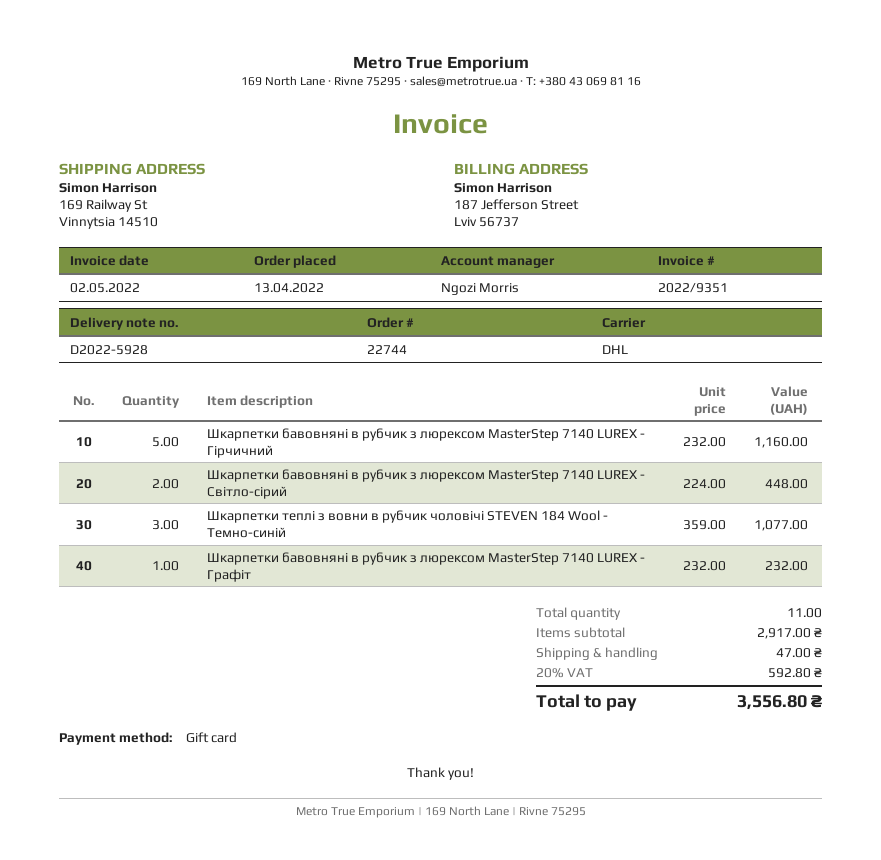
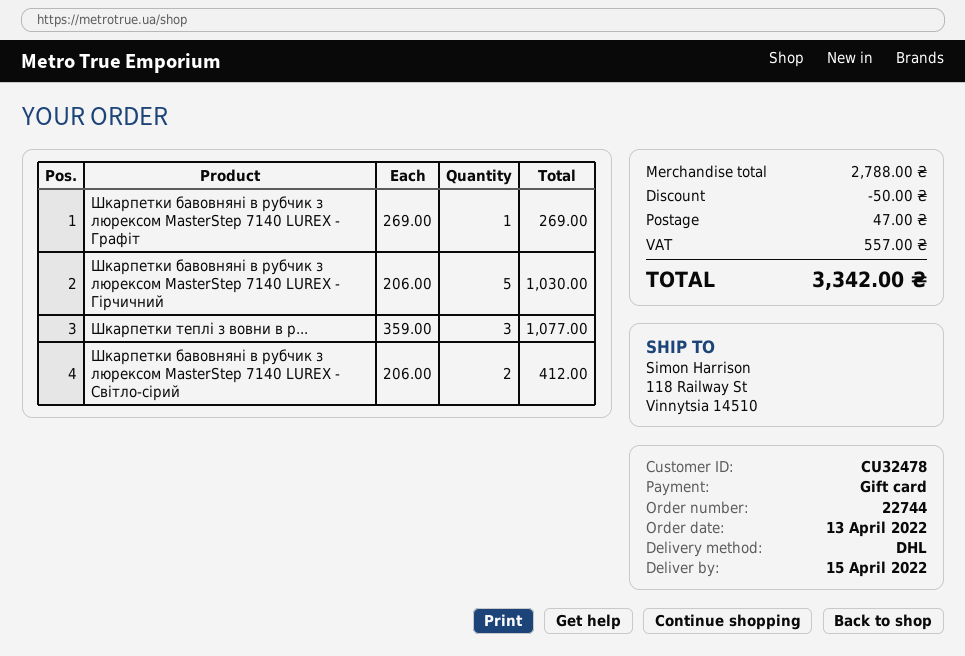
ship to: 169 Railway St, Vinnytsia 14510 -> 118 Railway St, Vinnytsia 14510
Шкарпетки бавовняні в рубчик з люрексом MasterStep 7140 LUREX - Гірчичний: 5 x 232.00 = 1160.00 -> 5 x 206.00 = 1030.00
Шкарпетки бавовняні в рубчик з люрексом MasterStep 7140 LUREX - Світло-сірий: 2 x 224.00 = 448.00 -> 2 x 206.00 = 412.00
Шкарпетки бавовняні в рубчик з люрексом MasterStep 7140 LUREX - Графіт: 1 x 232.00 = 232.00 -> 1 x 269.00 = 269.00
subtotal: 2917.00 -> 2788.00
discount: none -> 50.00
tax: 592.80 -> 557.00
total: 3556.80 -> 3342.00

